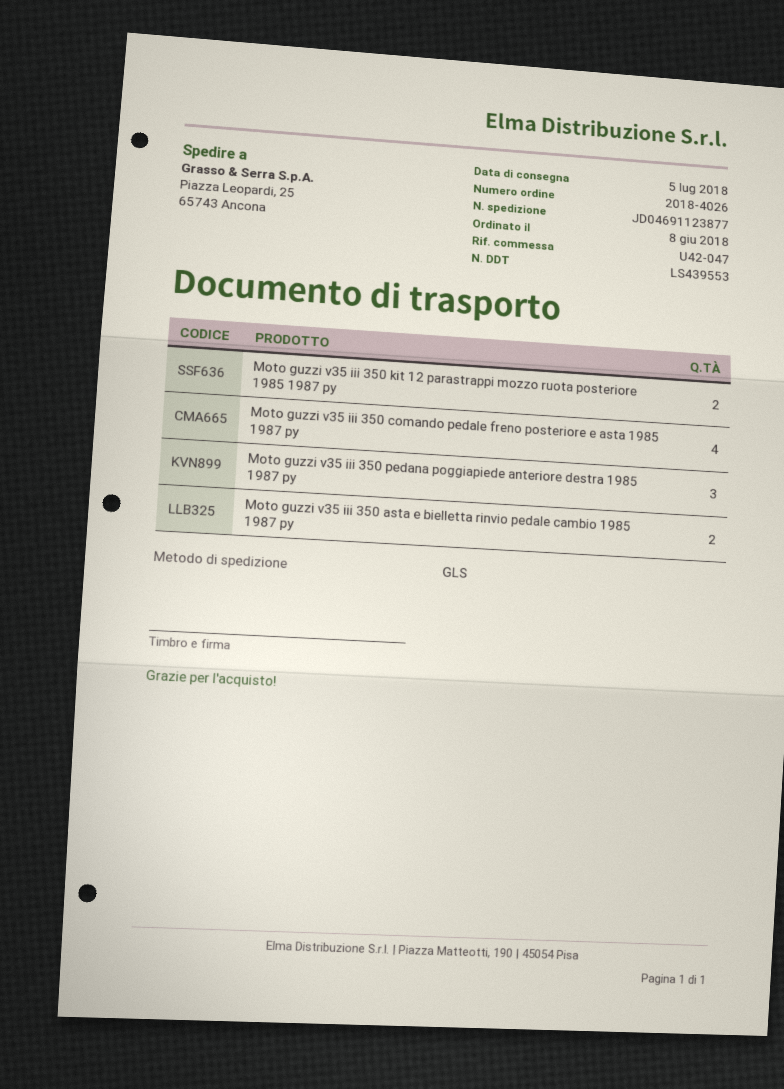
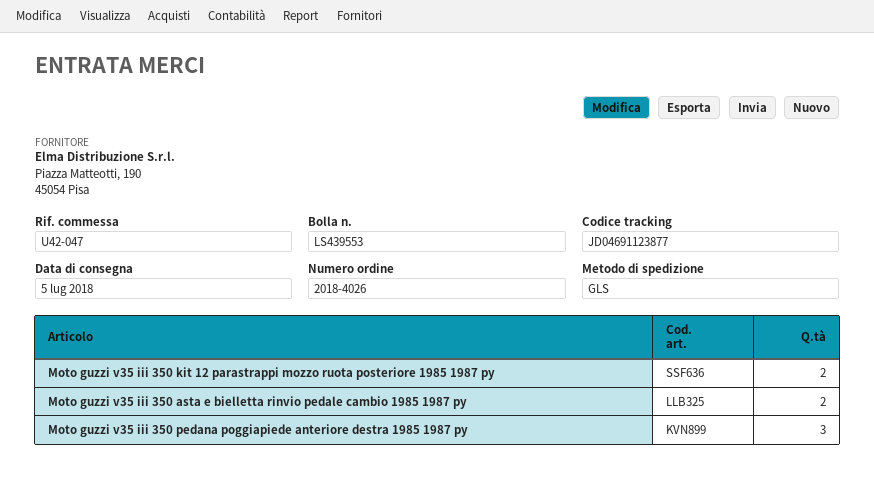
Moto guzzi v35 iii 350 comando pedale freno posteriore e asta 1985 1987 py: 4 -> none

